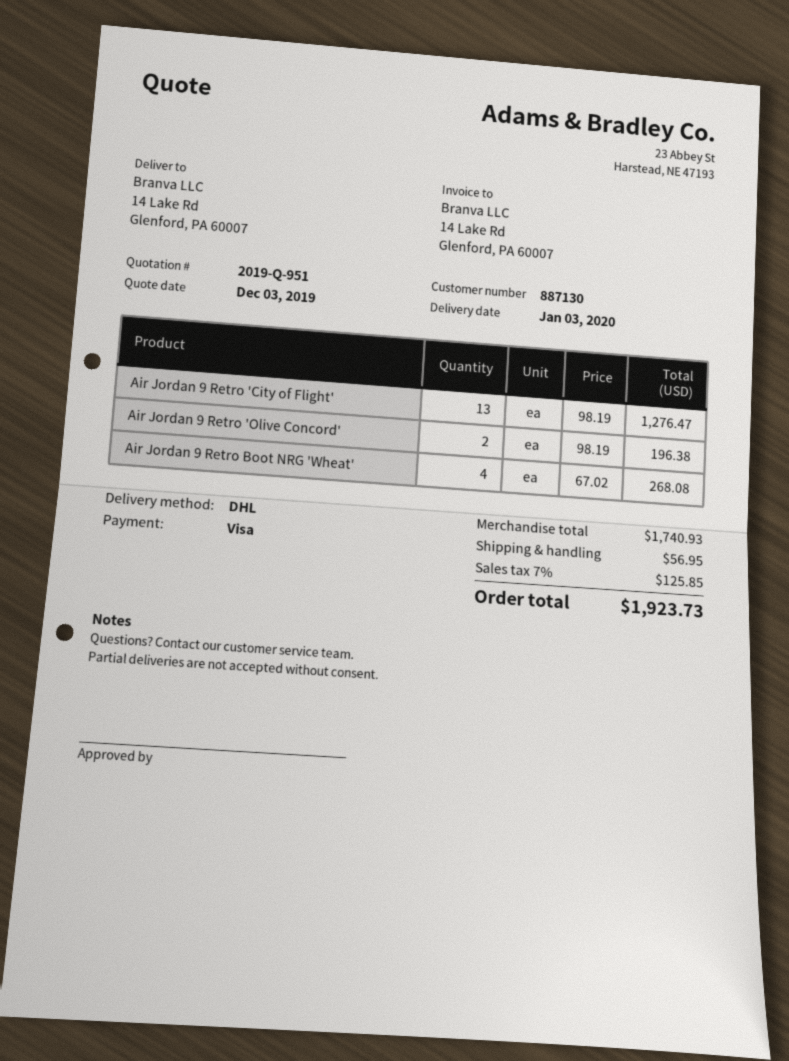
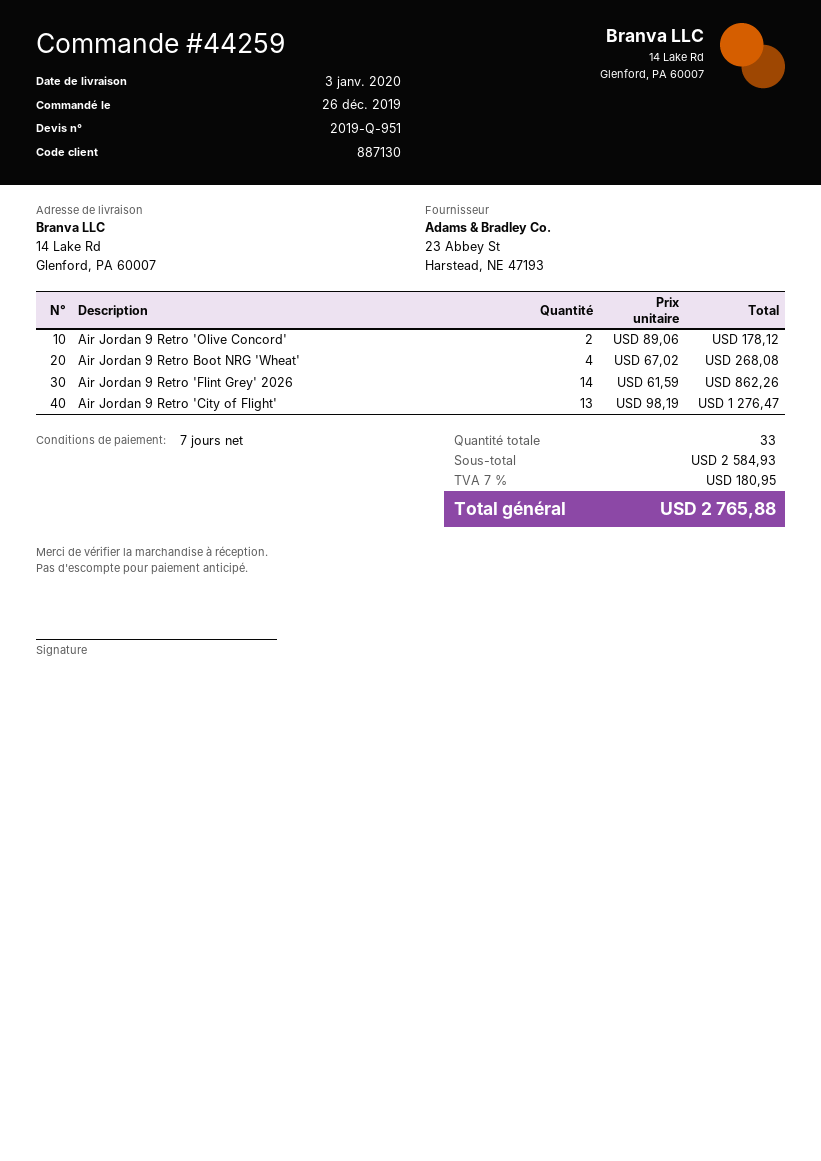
Air Jordan 9 Retro 'Olive Concord': 2 x 98.19 = 196.38 -> 2 x 89.06 = 178.12
Air Jordan 9 Retro 'Flint Grey' 2026: none -> 14 x 61.59 = 862.26
subtotal: 1740.93 -> 2584.93
shipping: 56.95 -> none
tax: 7% = 125.85 -> 7% = 180.95
total: 1923.73 -> 2765.88

